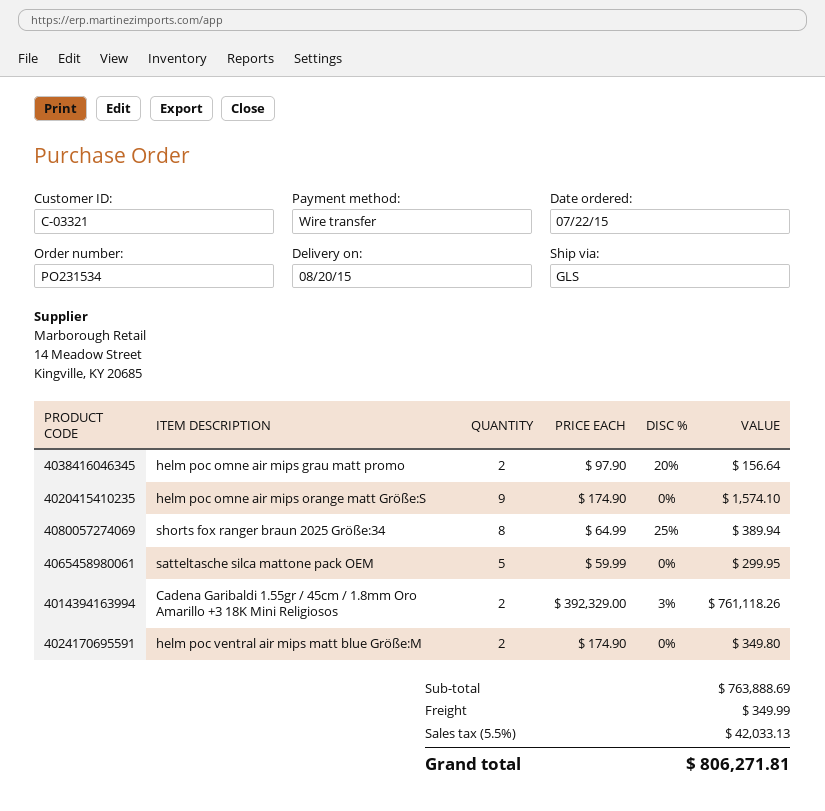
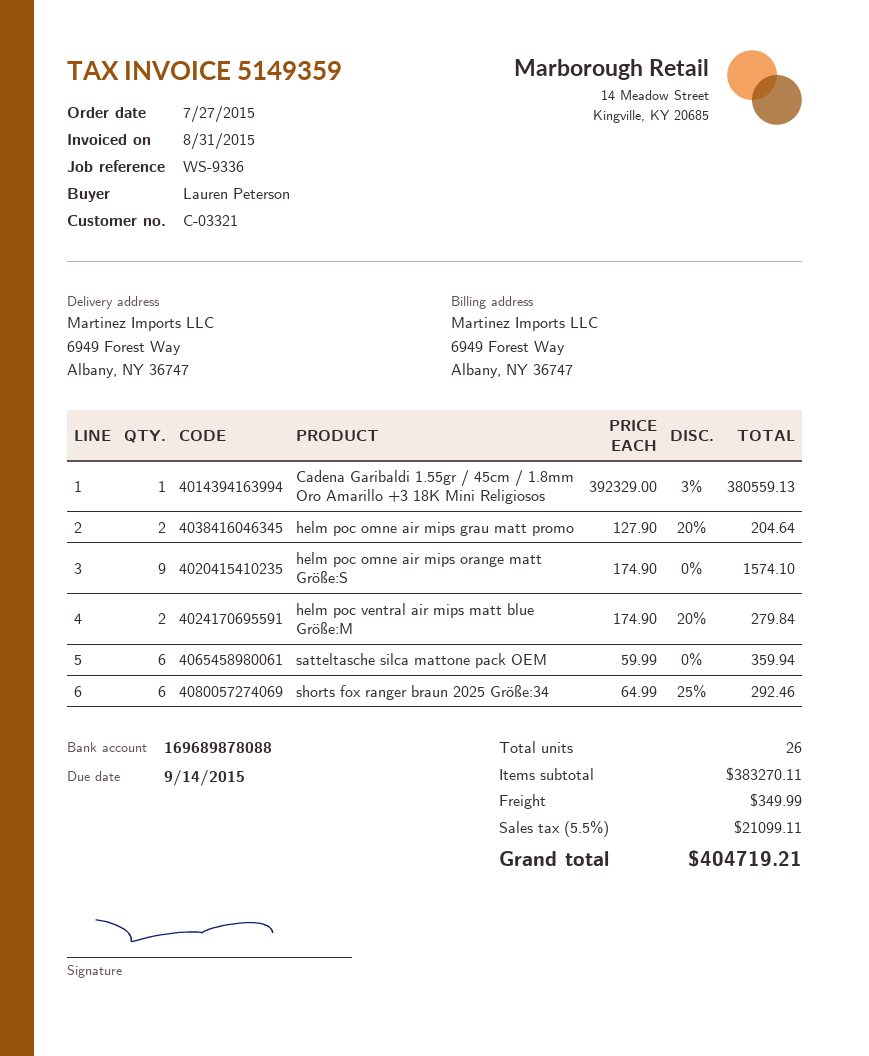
order date: 2015-07-22 -> 2015-07-27
helm poc omne air mips grau matt promo: 2 x 97.90 - 20% = 156.64 -> 2 x 127.90 - 20% = 204.64
shorts fox ranger braun 2025 Größe:34: 8 x 64.99 - 25% = 389.94 -> 6 x 64.99 - 25% = 292.46
satteltasche silca mattone pack OEM: 5 x 59.99 = 299.95 -> 6 x 59.99 = 359.94
Cadena Garibaldi 1.55gr / 45cm / 1.8mm Oro Amarillo +3 18K Mini Religiosos: 2 x 392329.00 - 3% = 761118.26 -> 1 x 392329.00 - 3% = 380559.13
helm poc ventral air mips matt blue Größe:M: 2 x 174.90 = 349.80 -> 2 x 174.90 - 20% = 279.84
subtotal: 763888.69 -> 383270.11
tax: 5.5% = 42033.13 -> 5.5% = 21099.11
total: 806271.81 -> 404719.21

